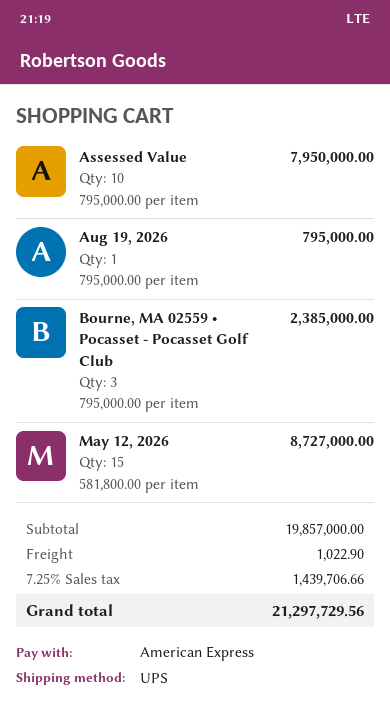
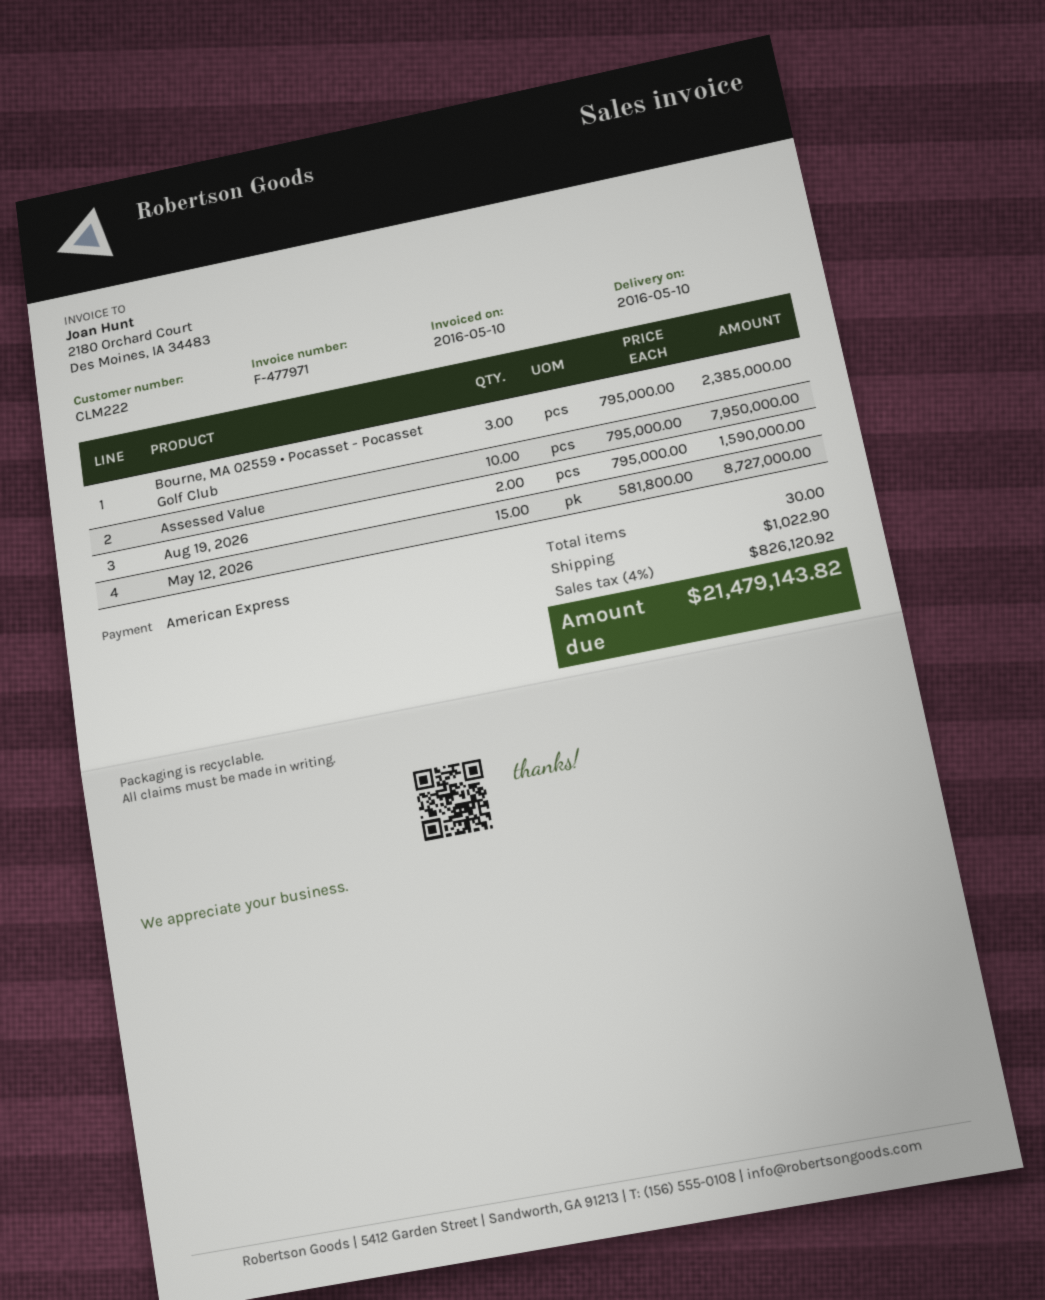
Aug 19, 2026: 1 x 795000.00 = 795000.00 -> 2 x 795000.00 = 1590000.00
tax: 7.25% = 1439706.66 -> 4% = 826120.92
total: 21297729.56 -> 21479143.82

